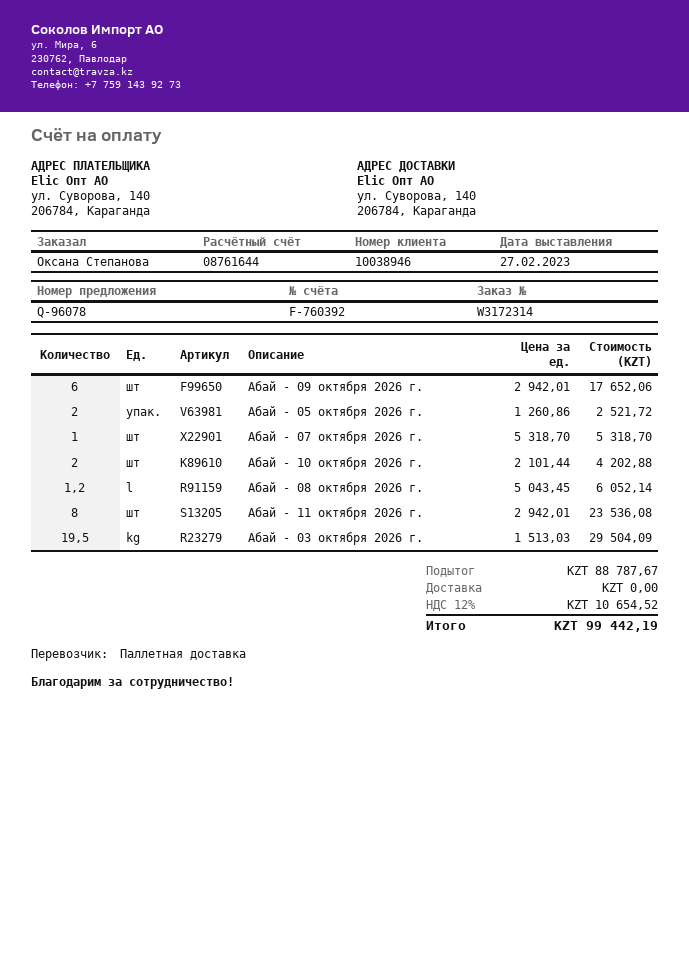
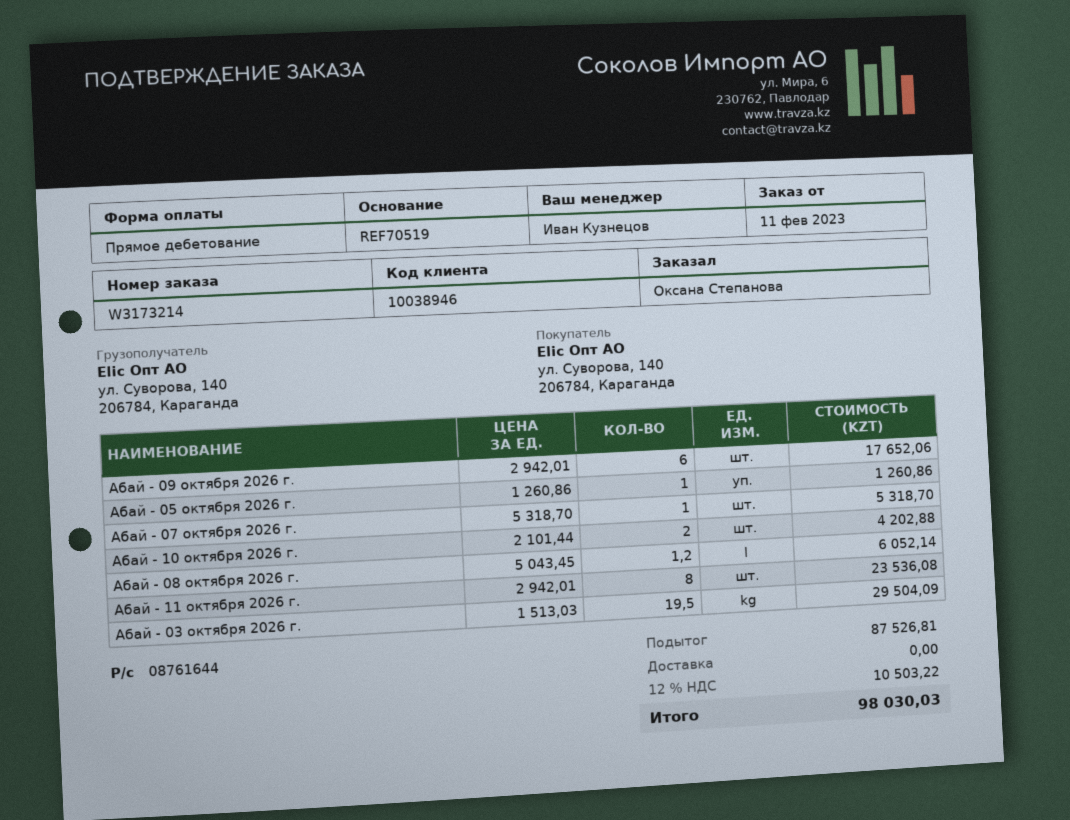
order number: W3172314 -> W3173214
Абай - 05 октября 2026 г.: 2 x 1260.86 = 2521.72 -> 1 x 1260.86 = 1260.86
subtotal: 88787.67 -> 87526.81
tax: 12% = 10654.52 -> 12% = 10503.22
total: 99442.19 -> 98030.03

